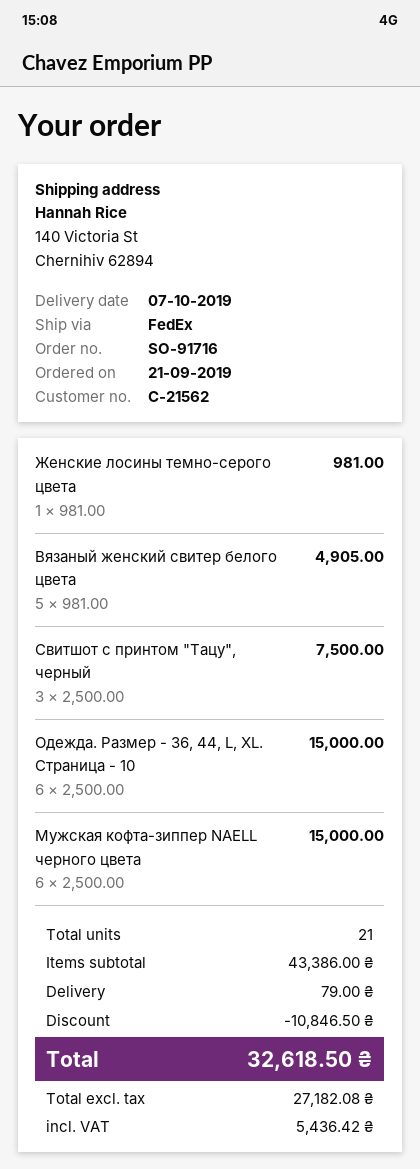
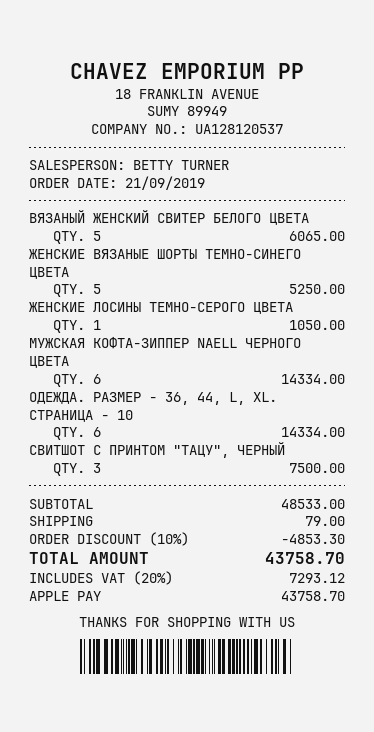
Женские лосины темно-серого цвета: 1 for 981.00 -> 1 for 1050.00
Вязаный женский свитер белого цвета: 5 for 4905.00 -> 5 for 6065.00
Одежда. Размер - 36, 44, L, XL. Страница - 10: 6 for 15000.00 -> 6 for 14334.00
Мужская кофта-зиппер NAELL черного цвета: 6 for 15000.00 -> 6 for 14334.00
ЖЕНСКИЕ ВЯЗАНЫЕ ШОРТЫ ТЕМНО-СИНЕГО ЦВЕТА: none -> 5 for 5250.00
subtotal: 43386.00 -> 48533.00
discount: 10846.50 -> 4853.30
tax: 5436.42 -> 7293.12
total: 32618.50 -> 43758.70

